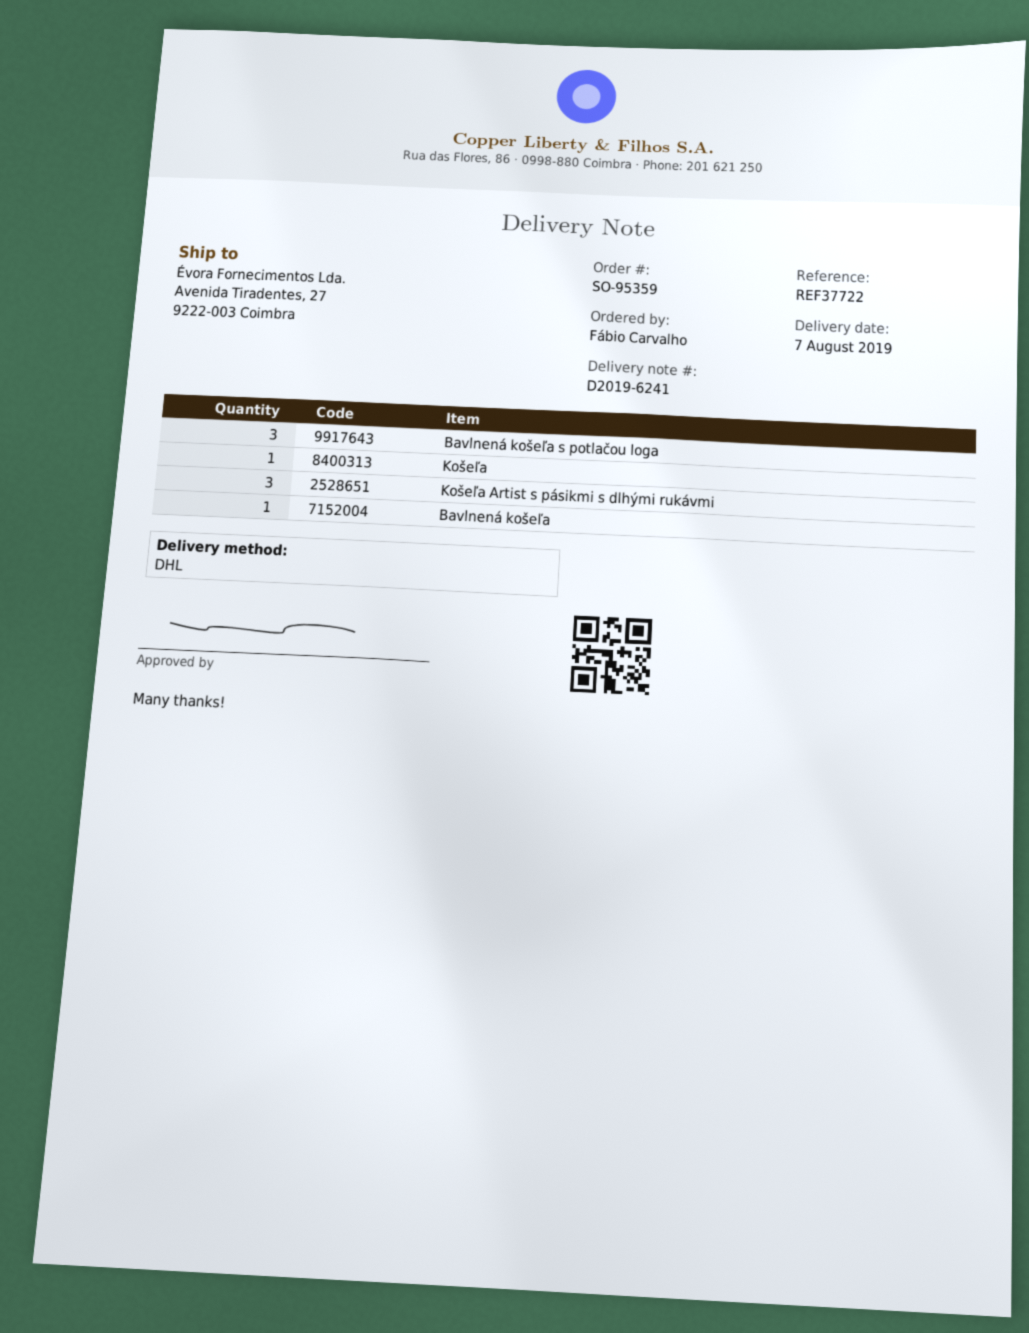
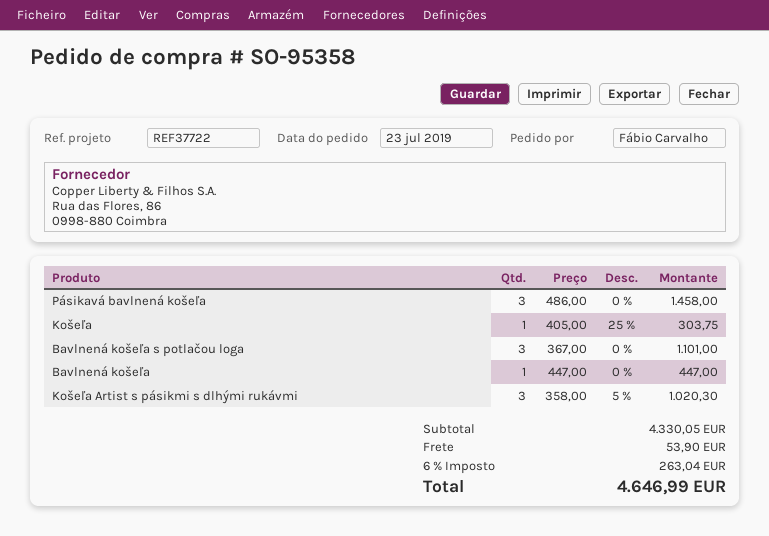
order number: SO-95359 -> SO-95358
Pásikavá bavlnená košeľa: none -> 3

